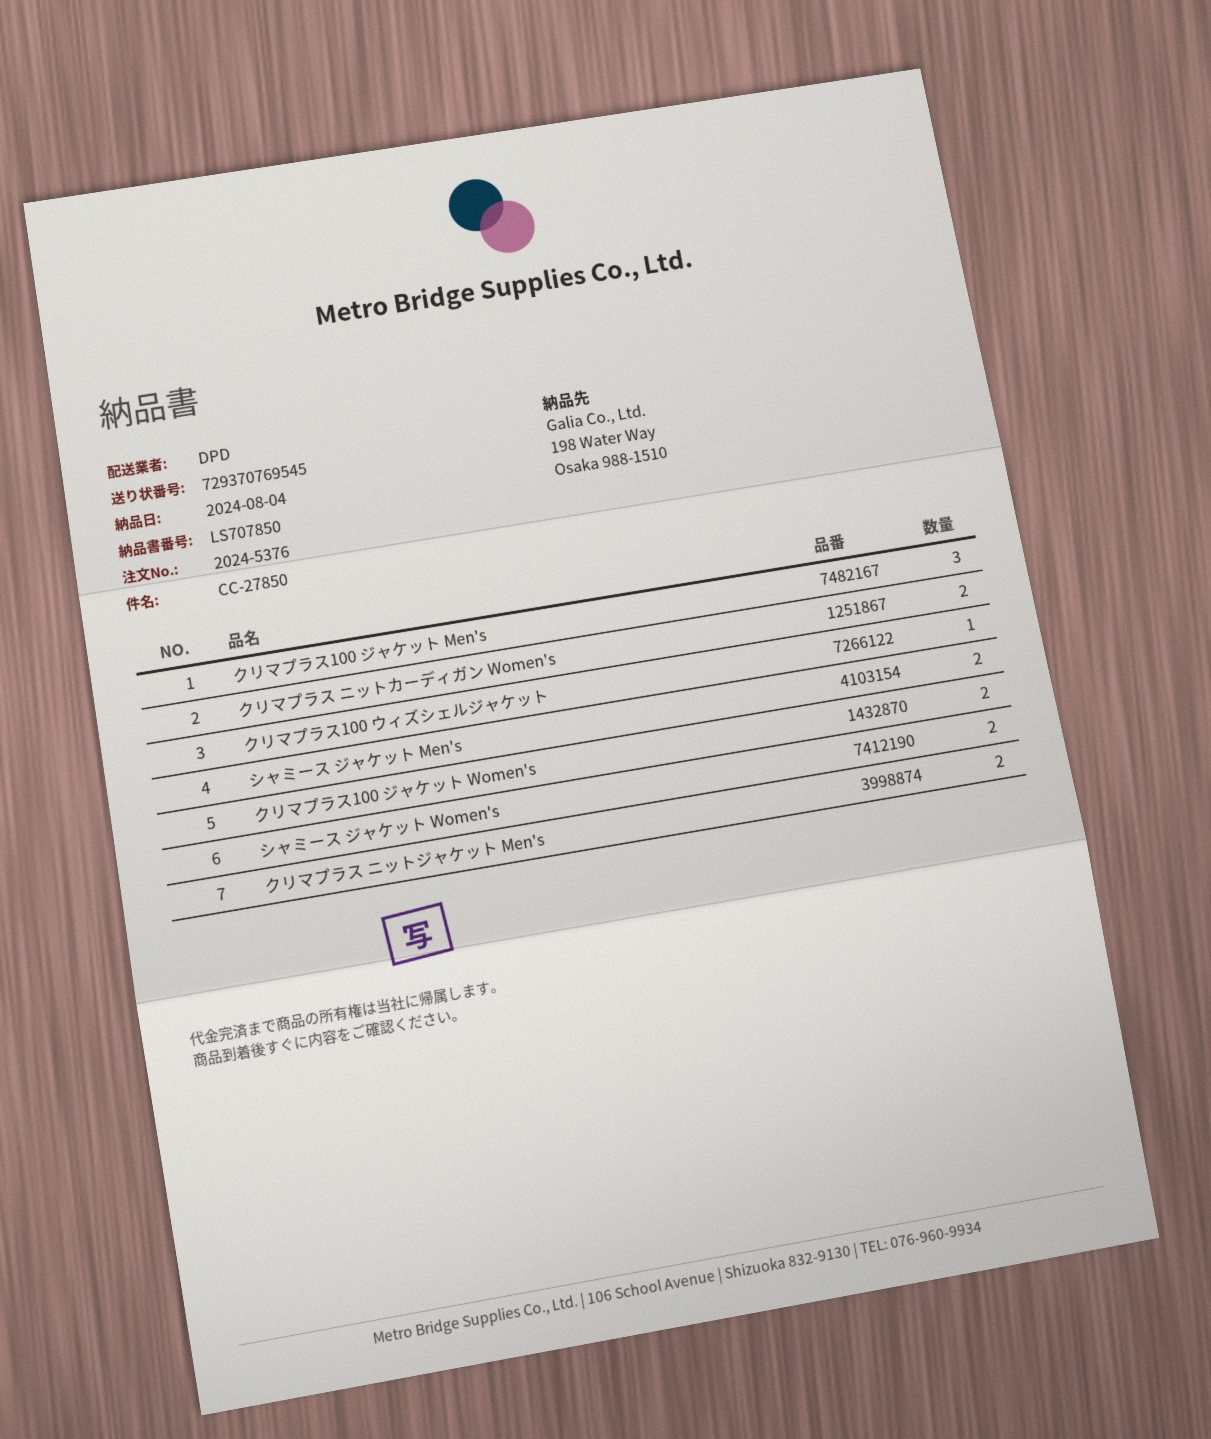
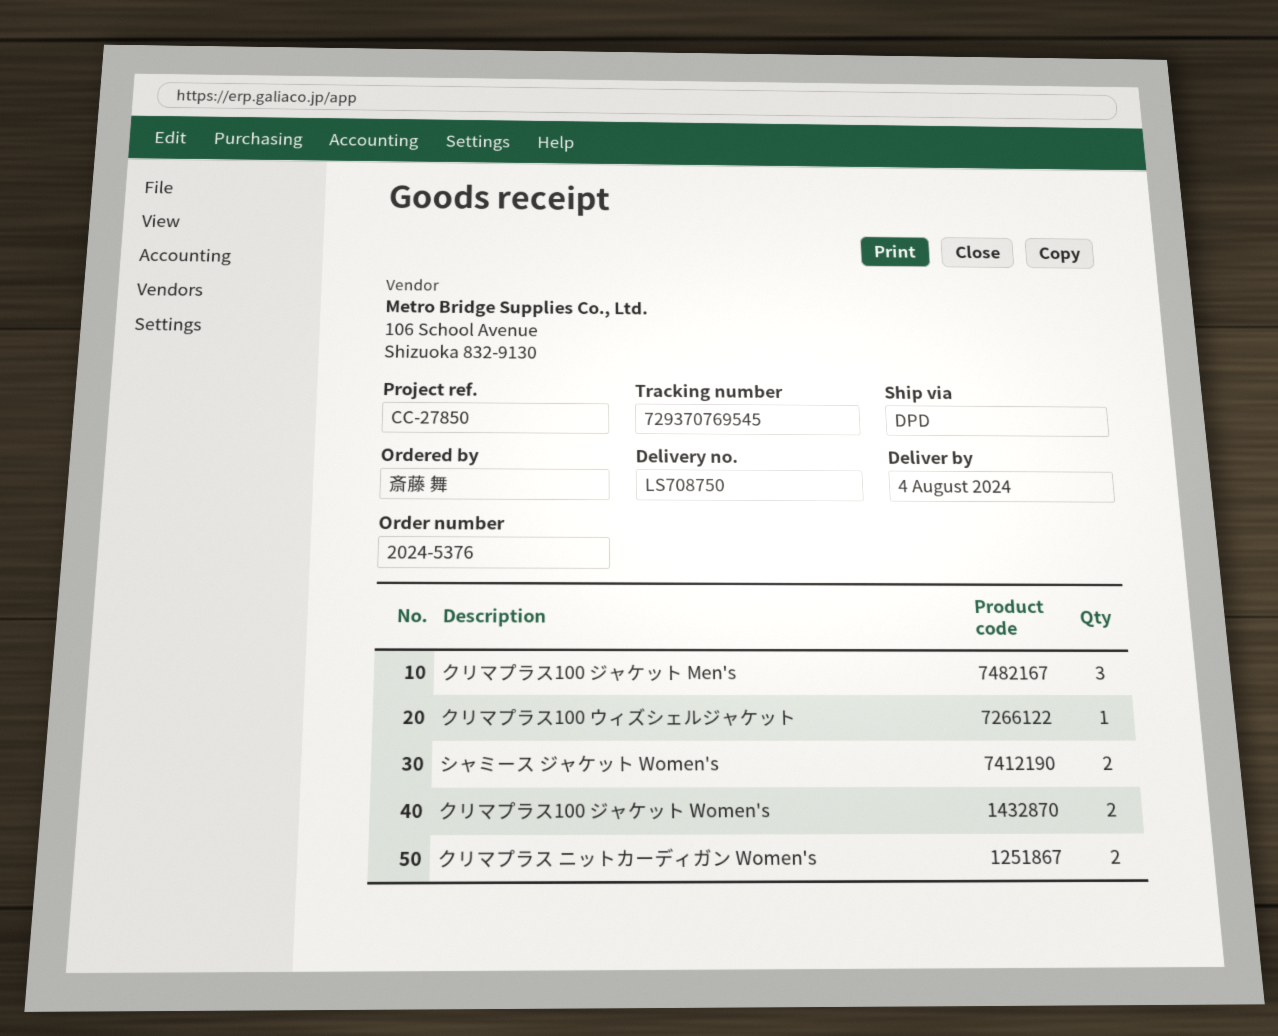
delivery note number: LS707850 -> LS708750
シャミース ジャケット Men's: 2 -> none
クリマプラス ニットジャケット Men's: 2 -> none

